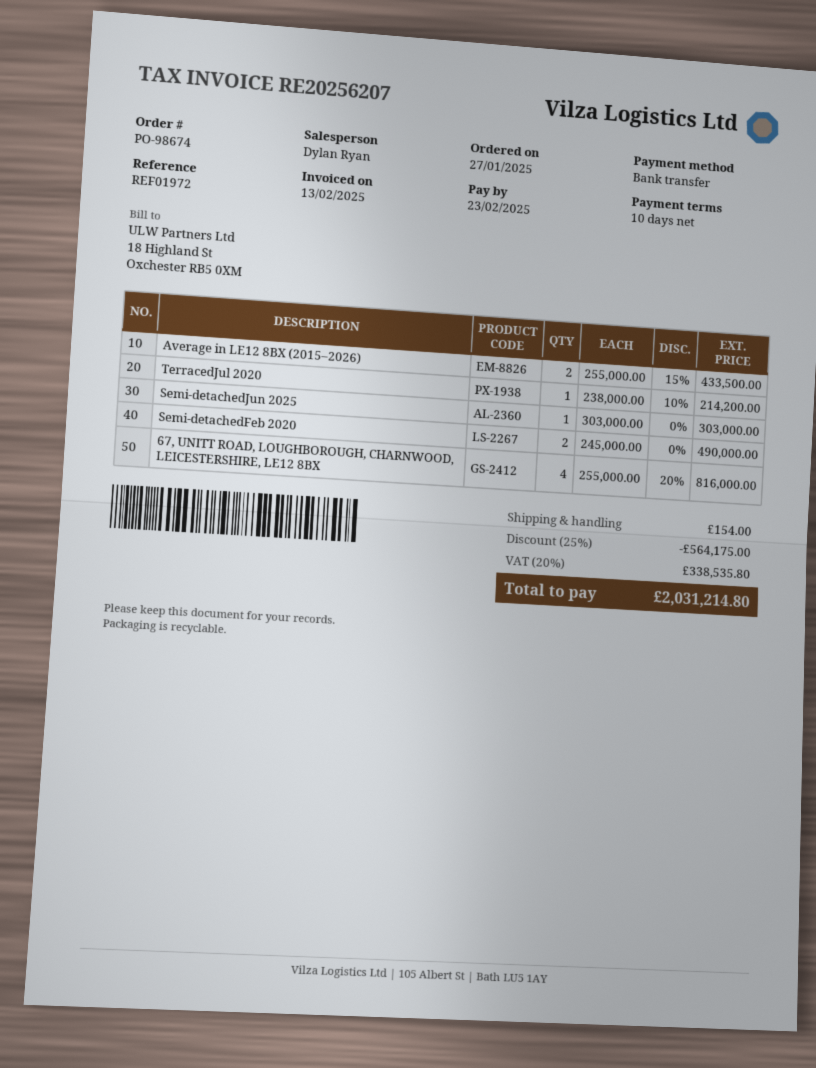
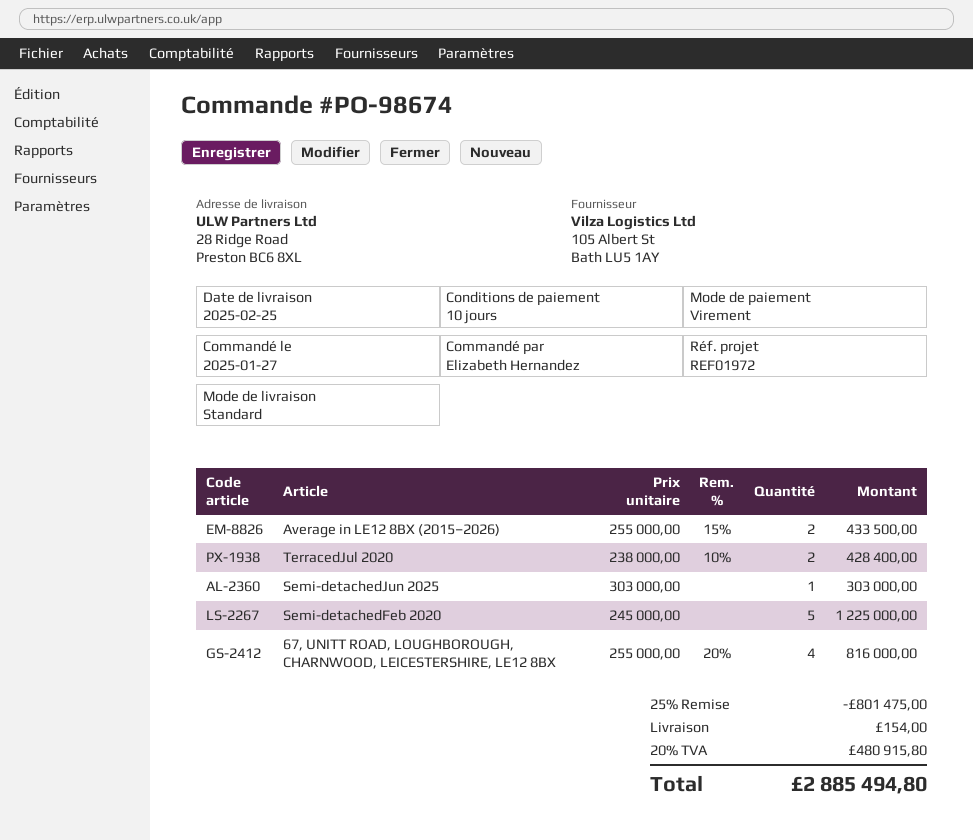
TerracedJul 2020: 1 x 238000.00 - 10% = 214200.00 -> 2 x 238000.00 - 10% = 428400.00
Semi-detachedFeb 2020: 2 x 245000.00 = 490000.00 -> 5 x 245000.00 = 1225000.00
discount: 25% = 564175.00 -> 25% = 801475.00
tax: 20% = 338535.80 -> 20% = 480915.80
total: 2031214.80 -> 2885494.80

